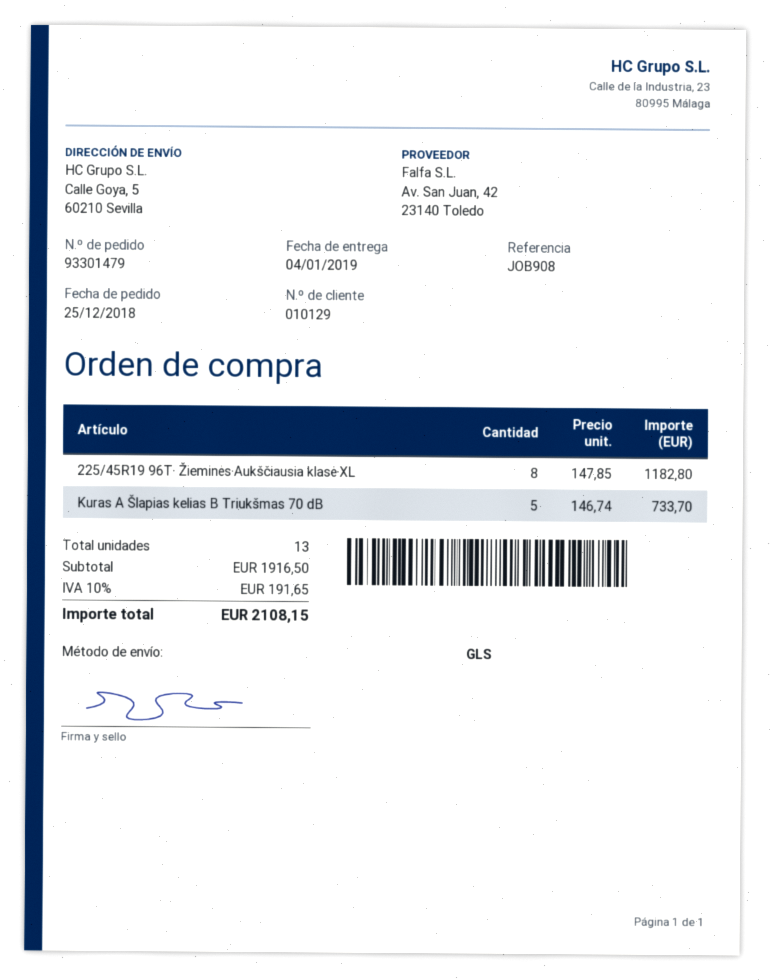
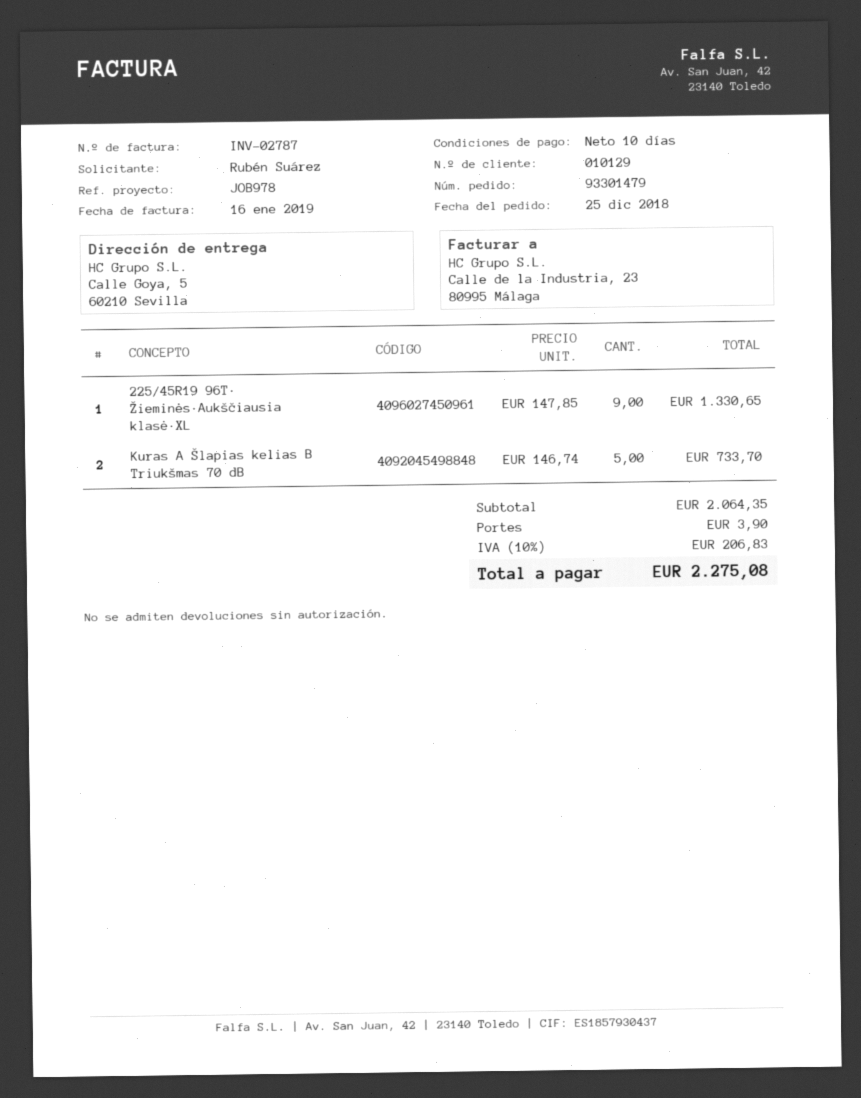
reference: JOB908 -> JOB978
225/45R19 96T· Žieminės·Aukščiausia klasė·XL: 8 x 147.85 = 1182.80 -> 9 x 147.85 = 1330.65
subtotal: 1916.50 -> 2064.35
shipping: none -> 3.90
tax: 10% = 191.65 -> 10% = 206.83
total: 2108.15 -> 2275.08

